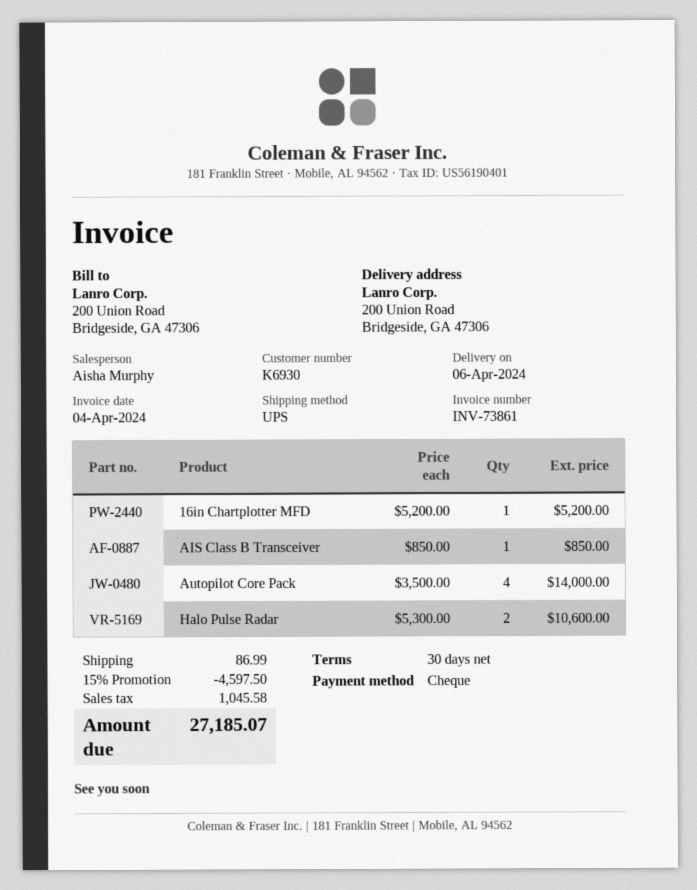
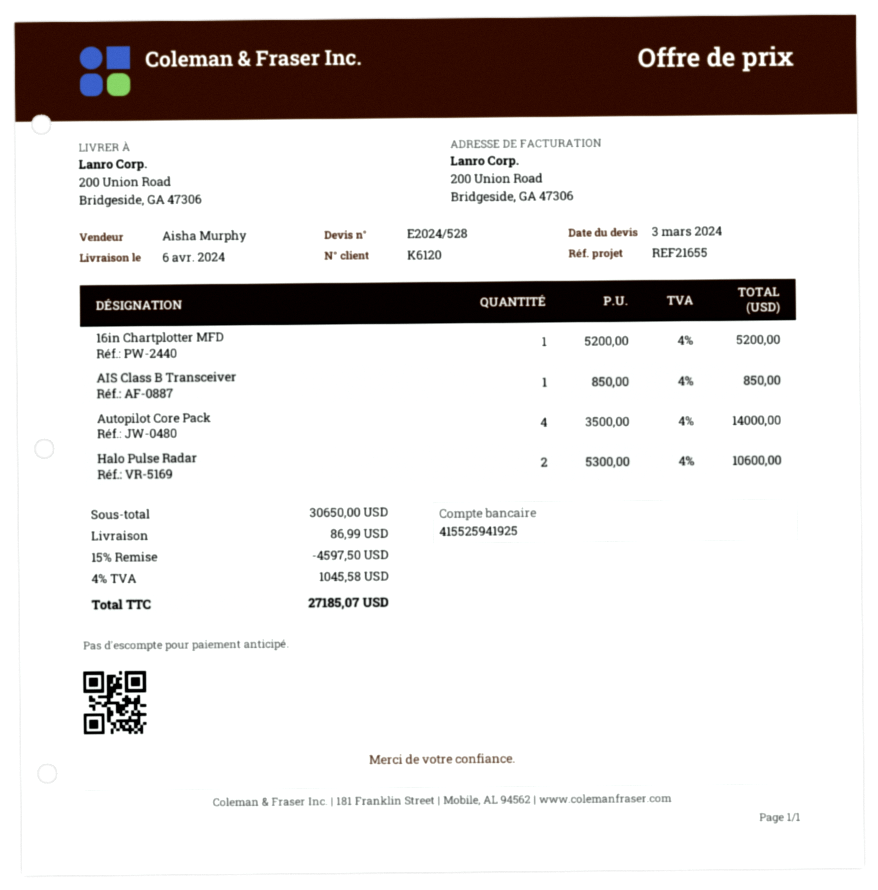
customer number: K6930 -> K6120

